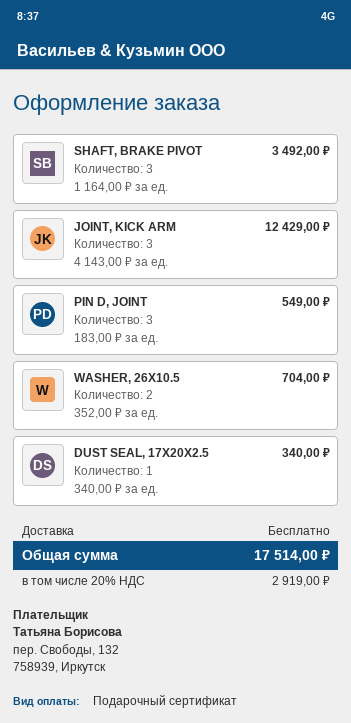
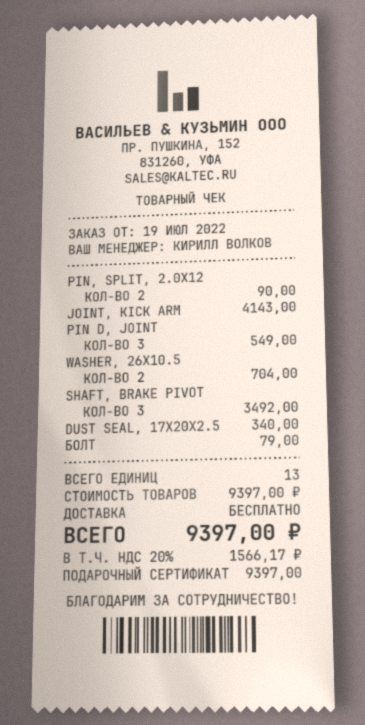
JOINT, KICK ARM: 3 for 12429.00 -> 1 for 4143.00
PIN, SPLIT, 2.0X12: none -> 2 for 90.00
БОЛТ: none -> 1 for 79.00
tax: 20% = 2919.00 -> 20% = 1566.17
total: 17514.00 -> 9397.00

